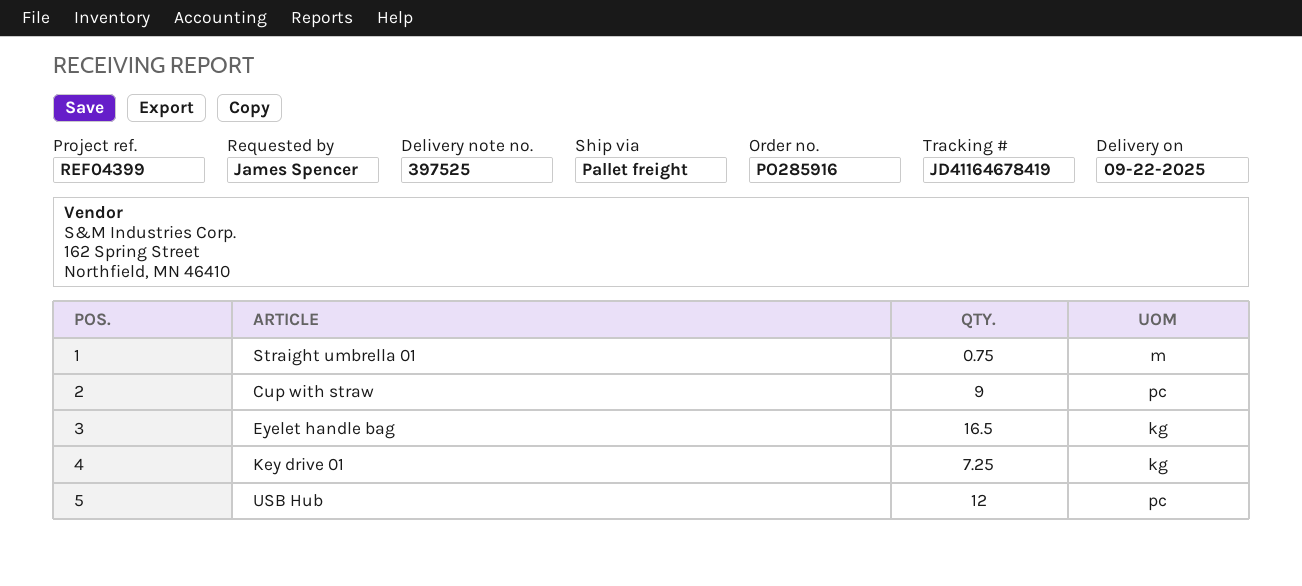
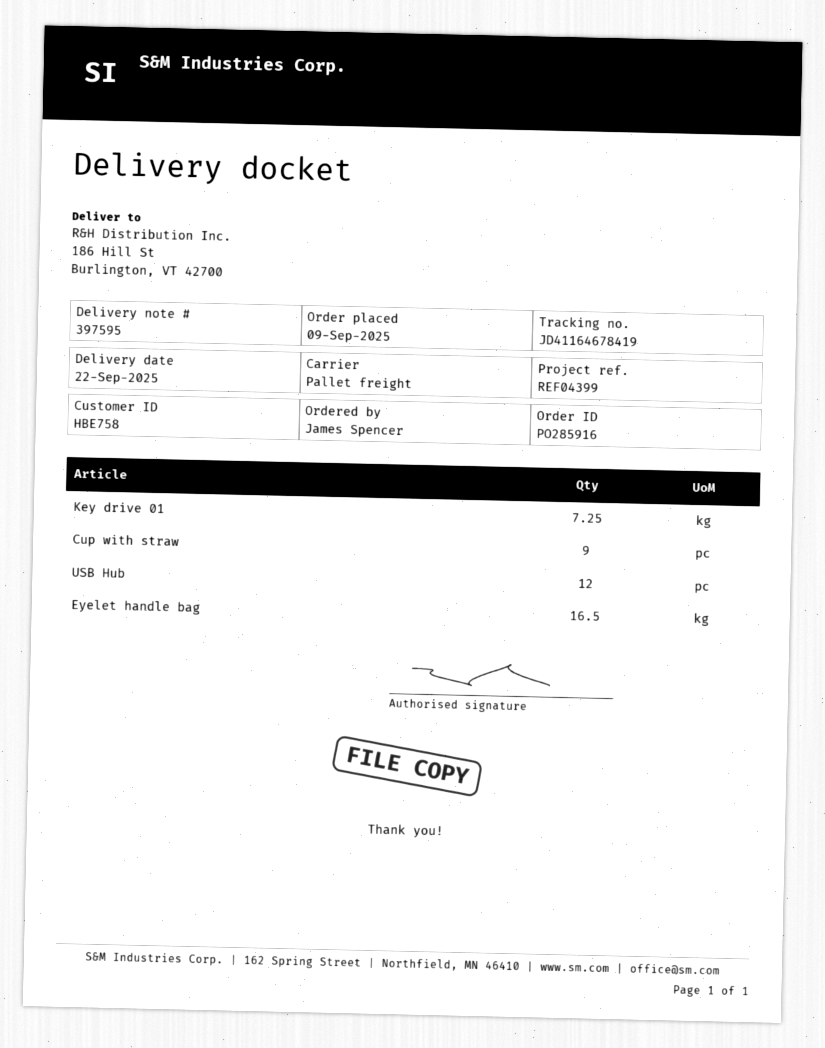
delivery note number: 397525 -> 397595
Straight umbrella 01: 0.75 -> none

